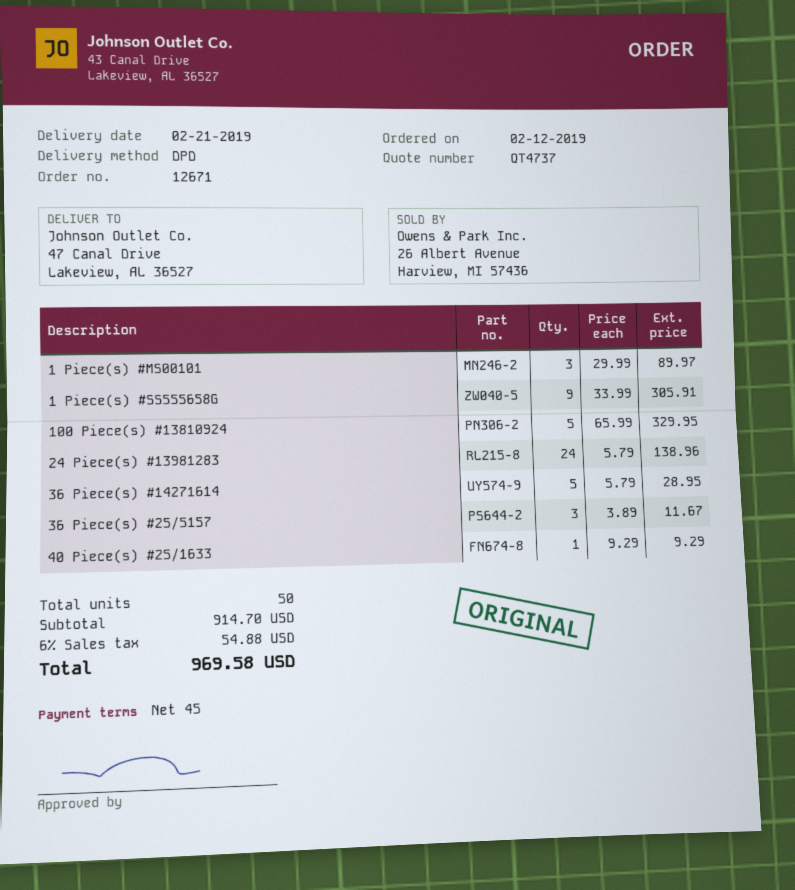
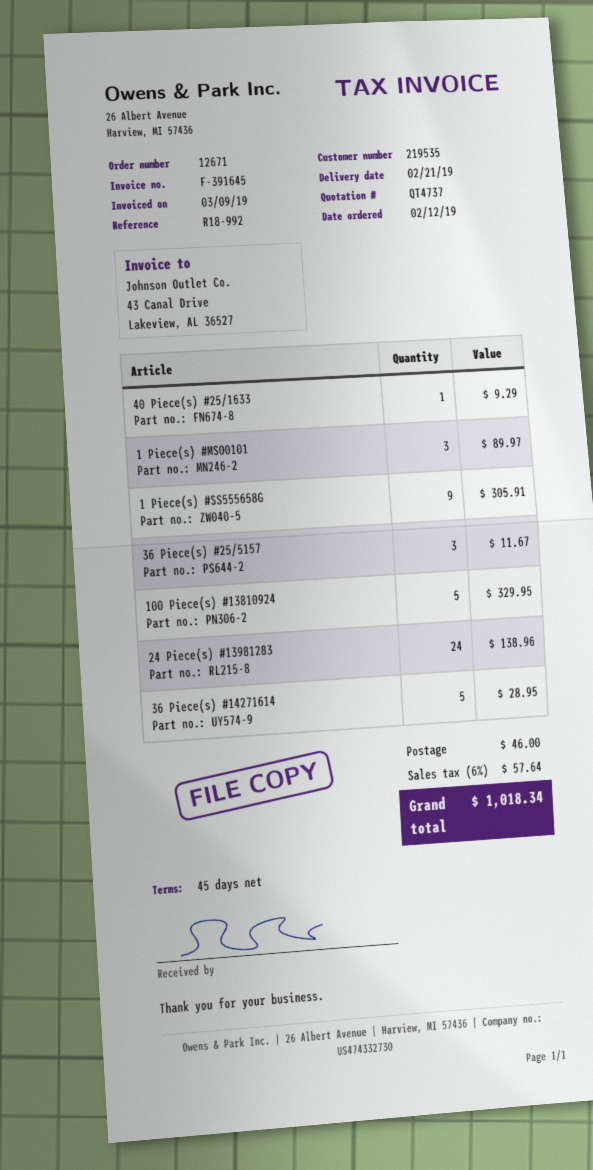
shipping: none -> 46.00
tax: 6% = 54.88 -> 6% = 57.64
total: 969.58 -> 1018.34

